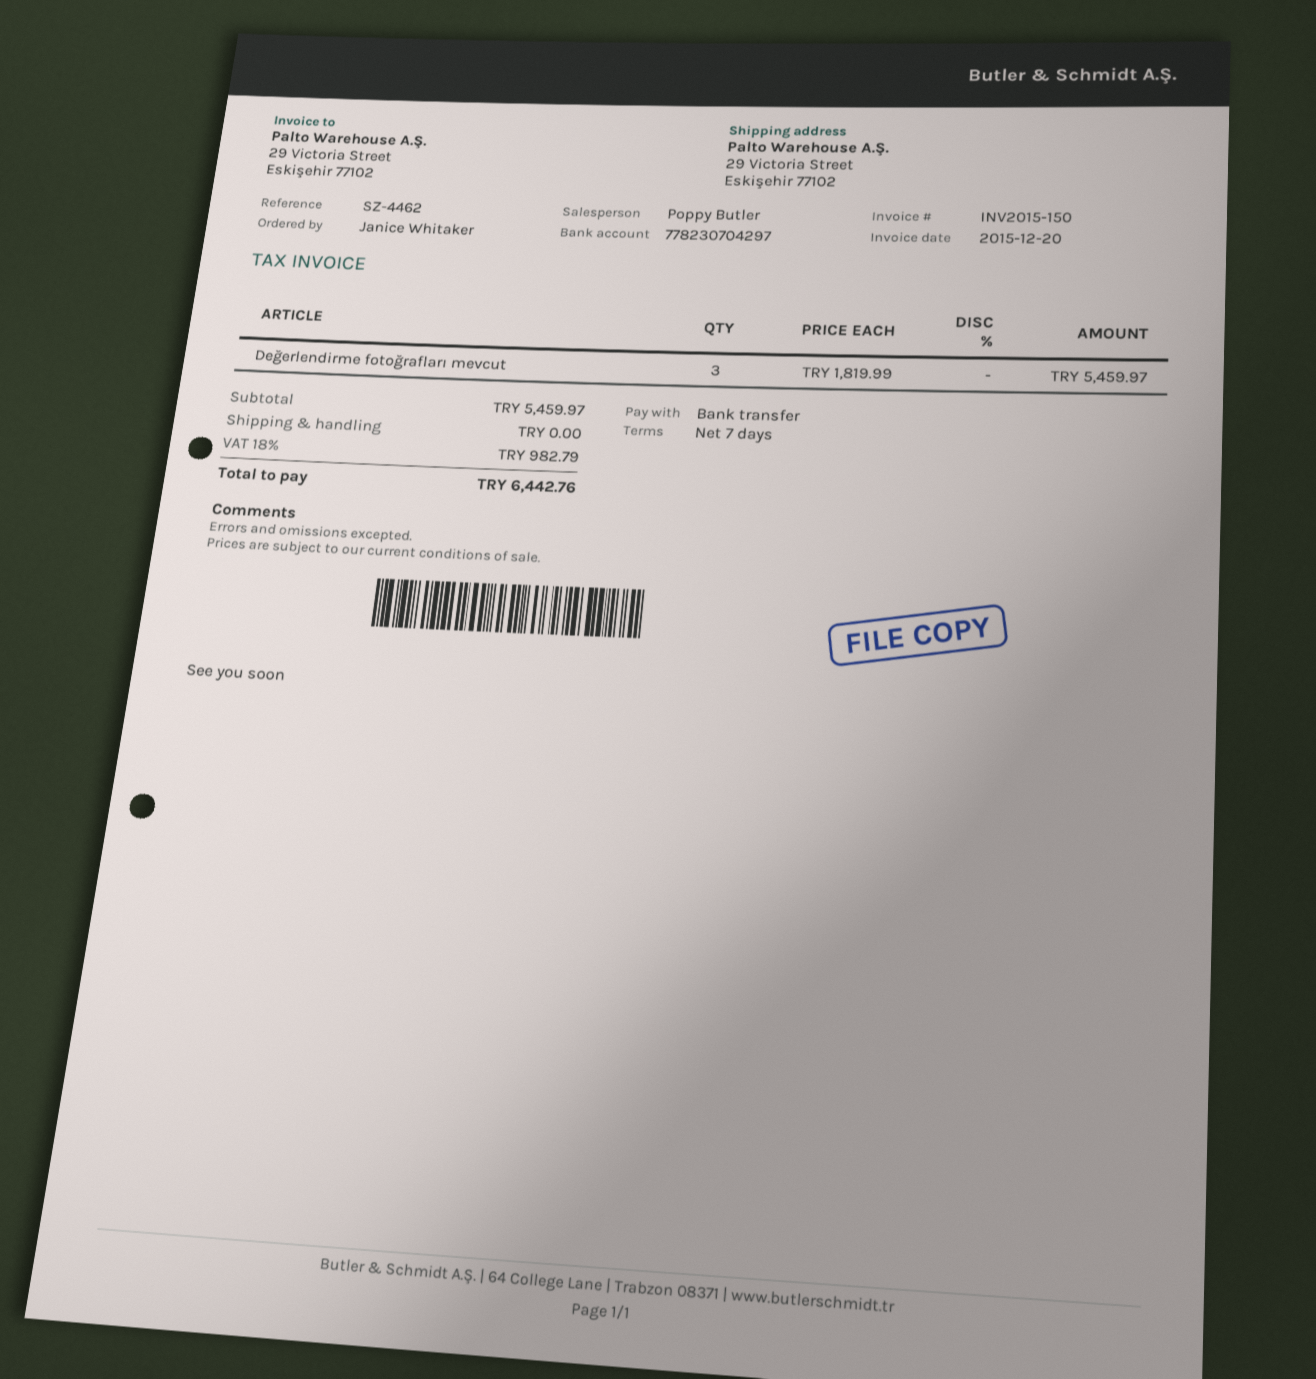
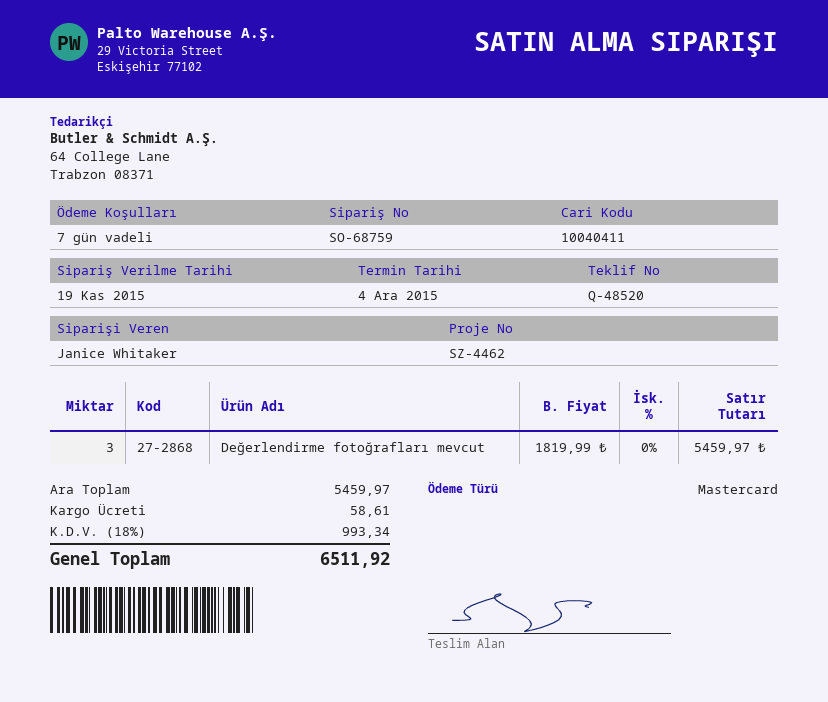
payment method: bank transfer -> Mastercard
shipping: 0.00 -> 58.61
tax: 18% = 982.79 -> 18% = 993.34
total: 6442.76 -> 6511.92

